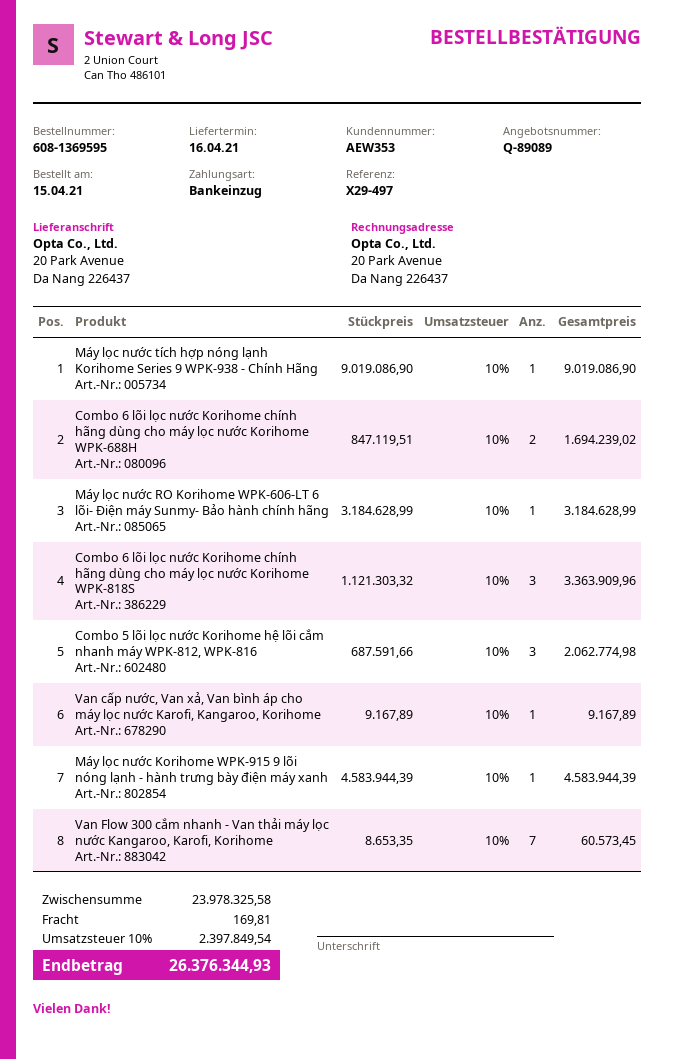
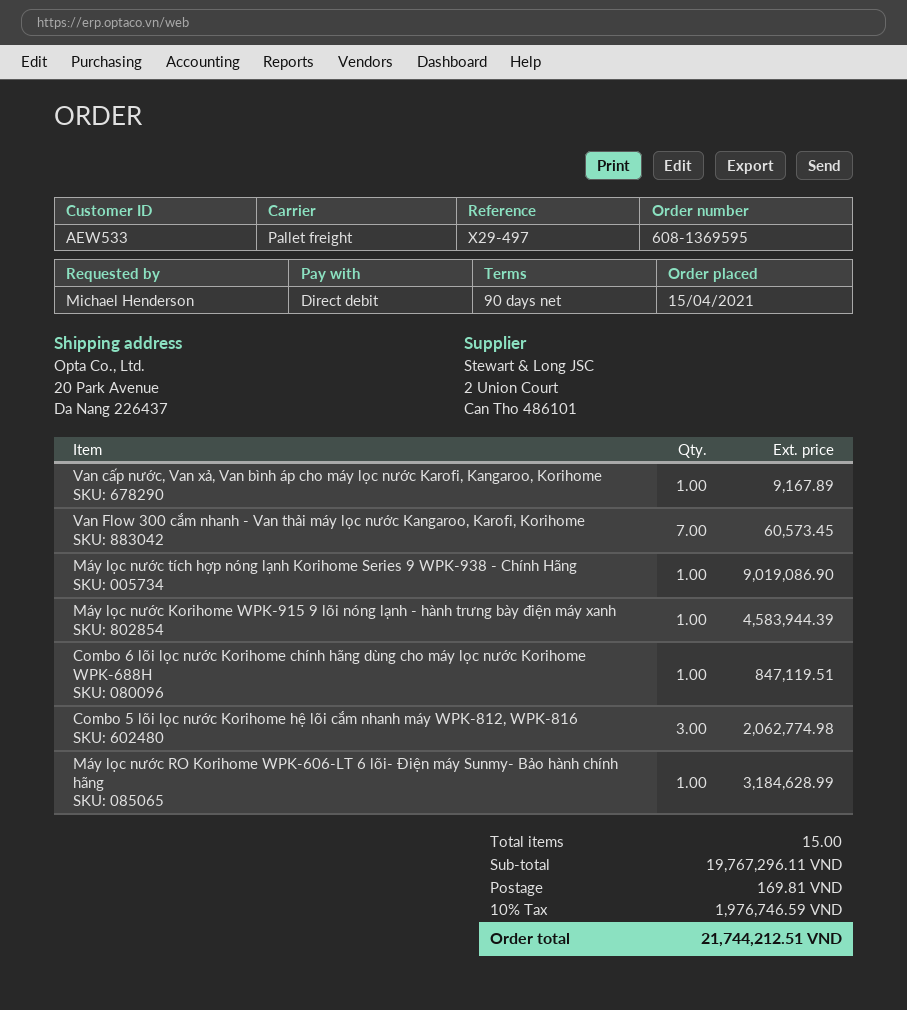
customer number: AEW353 -> AEW533
Combo 6 lõi lọc nước Korihome chính hãng dùng cho máy lọc nước Korihome WPK-688H: 2 for 1694239.02 -> 1 for 847119.51
Combo 6 lõi lọc nước Korihome chính hãng dùng cho máy lọc nước Korihome WPK-818S: 3 for 3363909.96 -> none
subtotal: 23978325.58 -> 19767296.11
tax: 10% = 2397849.54 -> 10% = 1976746.59
total: 26376344.93 -> 21744212.51

